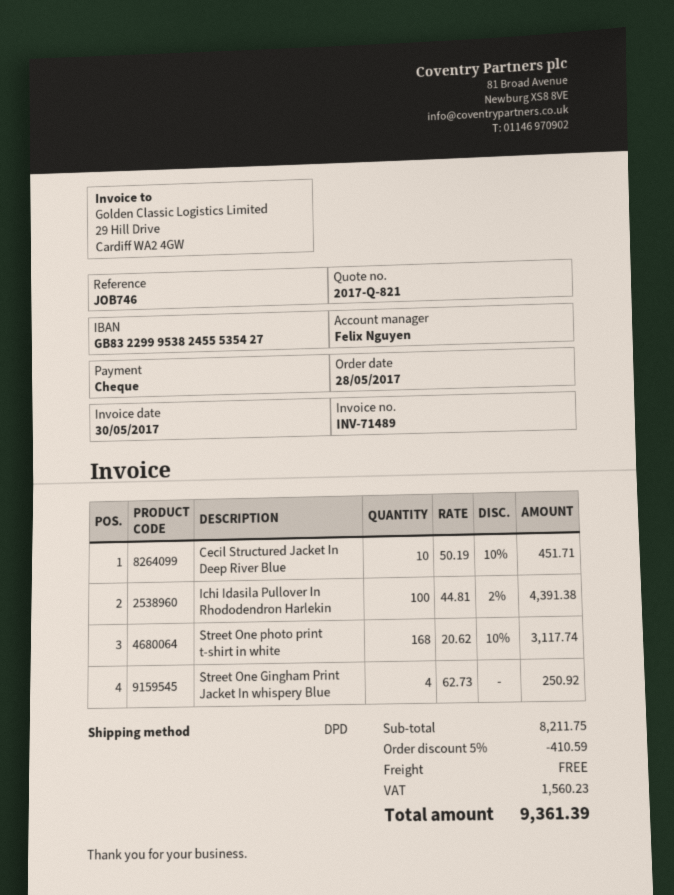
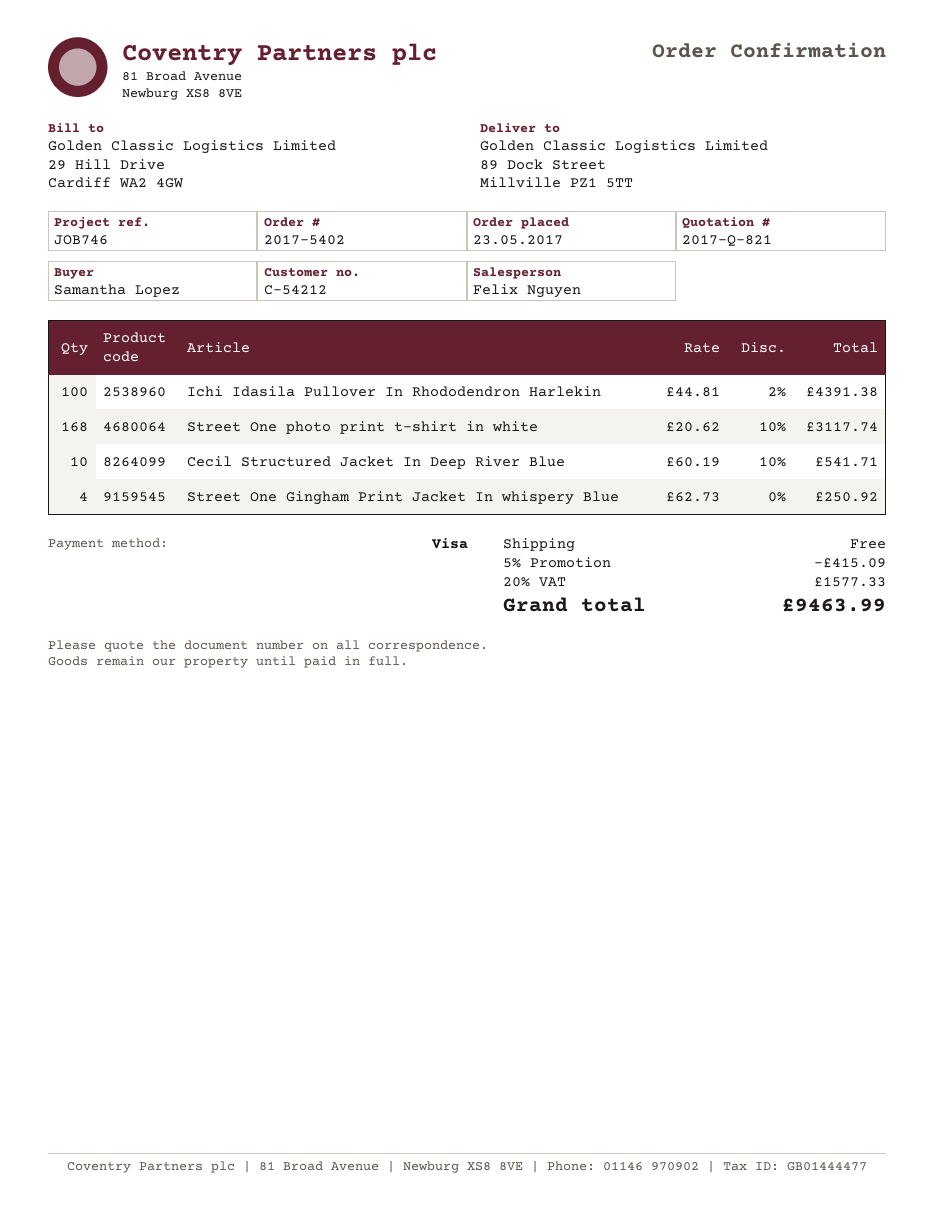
order date: 2017-05-28 -> 2017-05-23
payment method: cheque -> Visa
Cecil Structured Jacket In Deep River Blue: 10 x 50.19 - 10% = 451.71 -> 10 x 60.19 - 10% = 541.71
discount: 5% = 410.59 -> 5% = 415.09
tax: 1560.23 -> 1577.33
total: 9361.39 -> 9463.99

